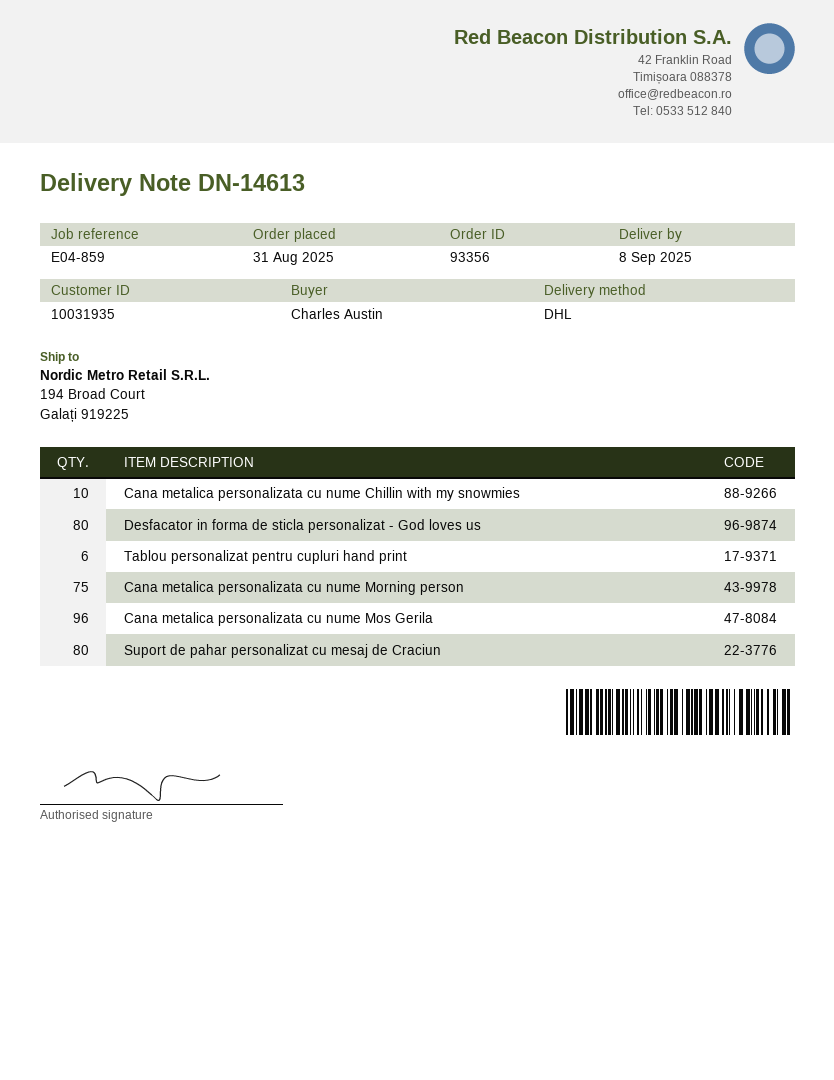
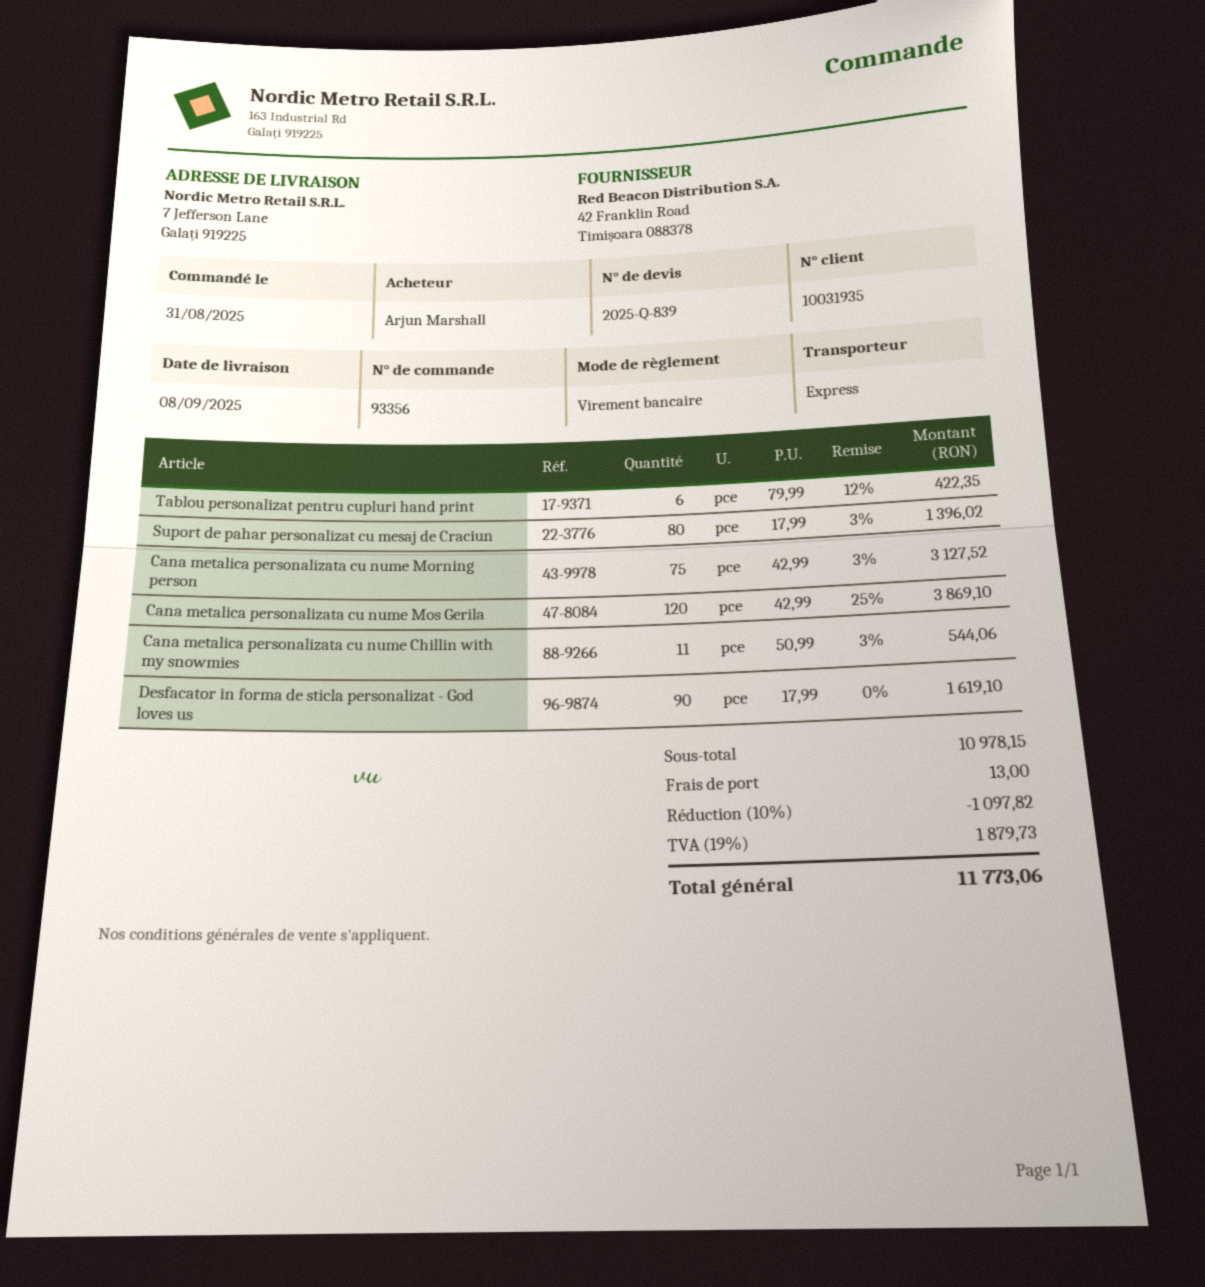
ordered by: Charles Austin -> Arjun Marshall
shipping method: DHL -> express
ship to: 194 Broad Court, Galați 919225 -> 7 Jefferson Lane, Galați 919225
Cana metalica personalizata cu nume Chillin with my snowmies: 10 -> 11
Desfacator in forma de sticla personalizat - God loves us: 80 -> 90
Cana metalica personalizata cu nume Mos Gerila: 96 -> 120

